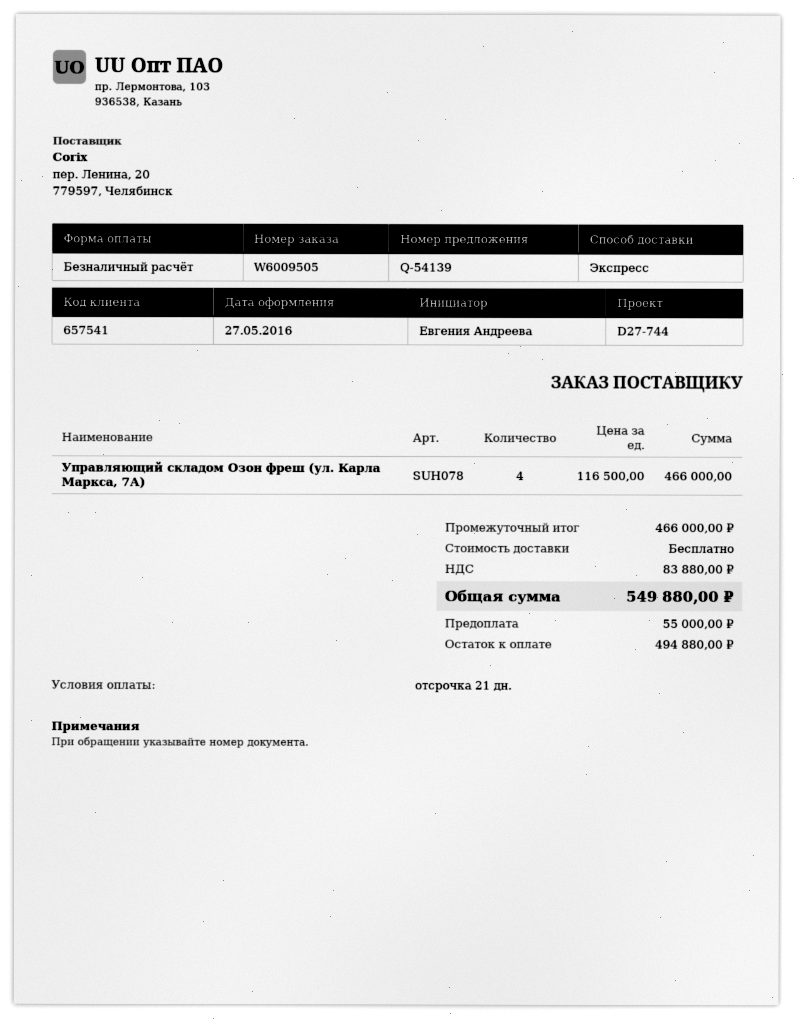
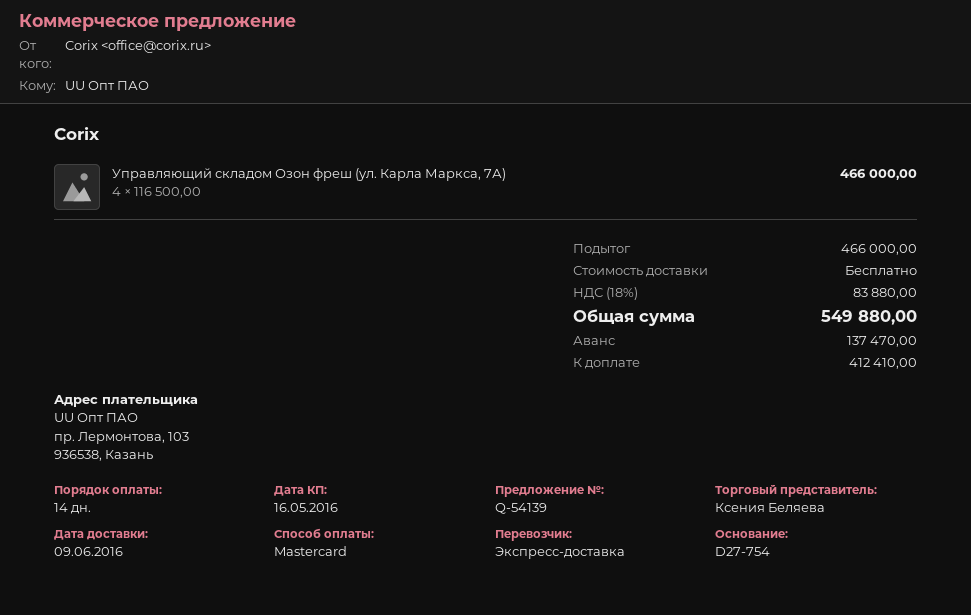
payment terms: 21 days -> 14 days
reference: D27-744 -> D27-754
payment method: bank transfer -> Mastercard
deposit: 55000.00 -> 137470.00
balance: 494880.00 -> 412410.00

